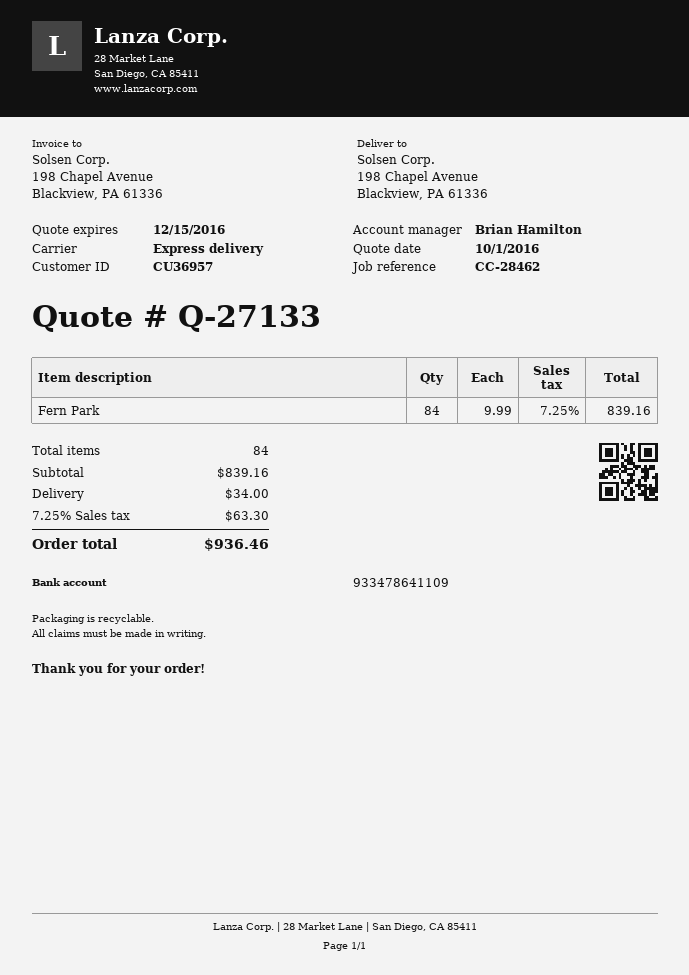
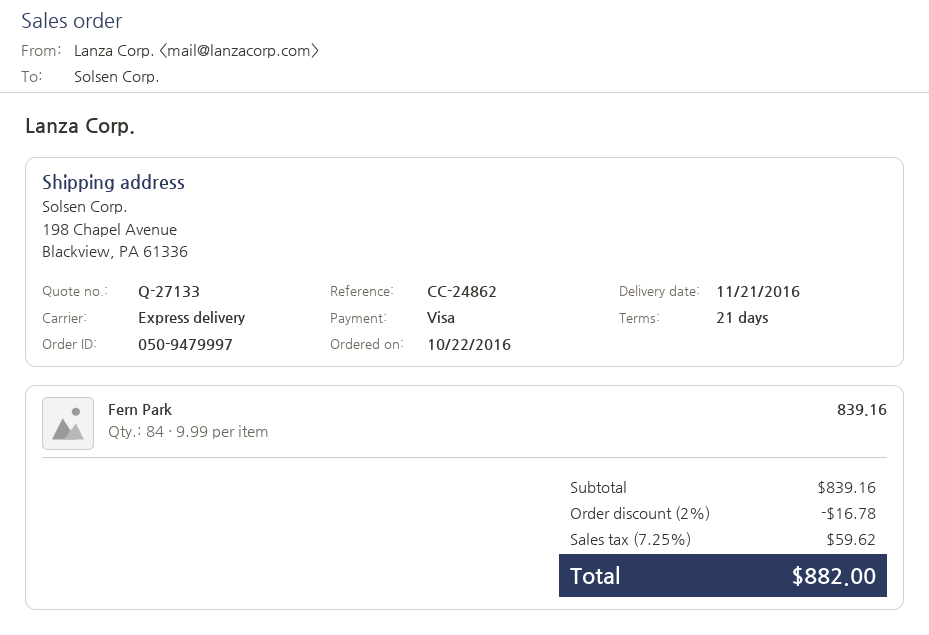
reference: CC-28462 -> CC-24862
discount: none -> 2% = 16.78
shipping: 34.00 -> none
tax: 7.25% = 63.30 -> 7.25% = 59.62
total: 936.46 -> 882.00

